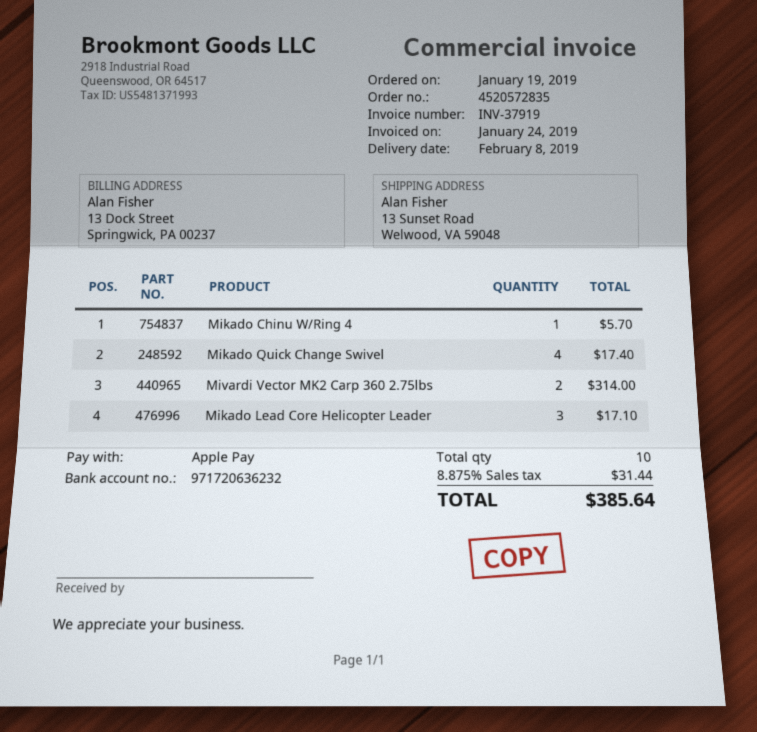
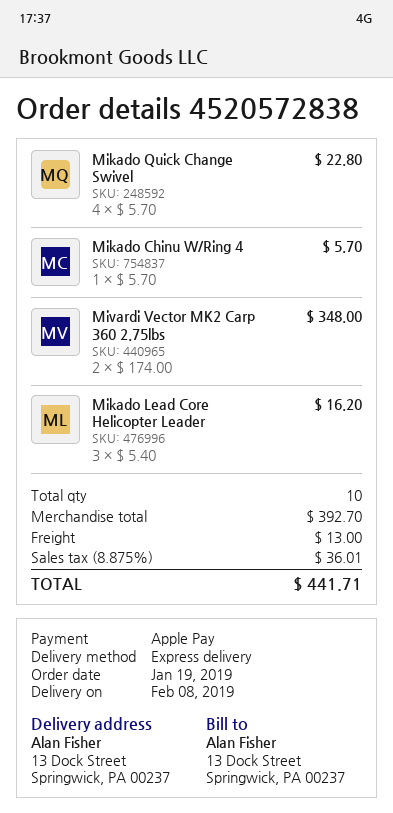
order number: 4520572835 -> 4520572838
ship to: 13 Sunset Road, Welwood, VA 59048 -> 13 Dock Street, Springwick, PA 00237
Mikado Quick Change Swivel: 4 for 17.40 -> 4 for 22.80
Mivardi Vector MK2 Carp 360 2.75lbs: 2 for 314.00 -> 2 for 348.00
Mikado Lead Core Helicopter Leader: 3 for 17.10 -> 3 for 16.20
shipping: none -> 13.00
tax: 8.875% = 31.44 -> 8.875% = 36.01
total: 385.64 -> 441.71

